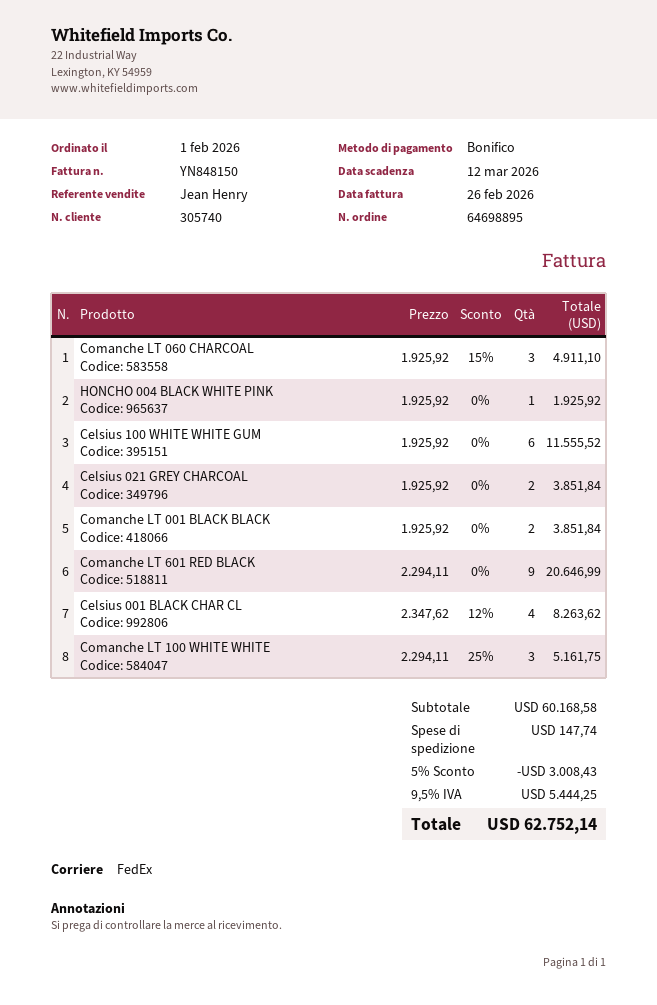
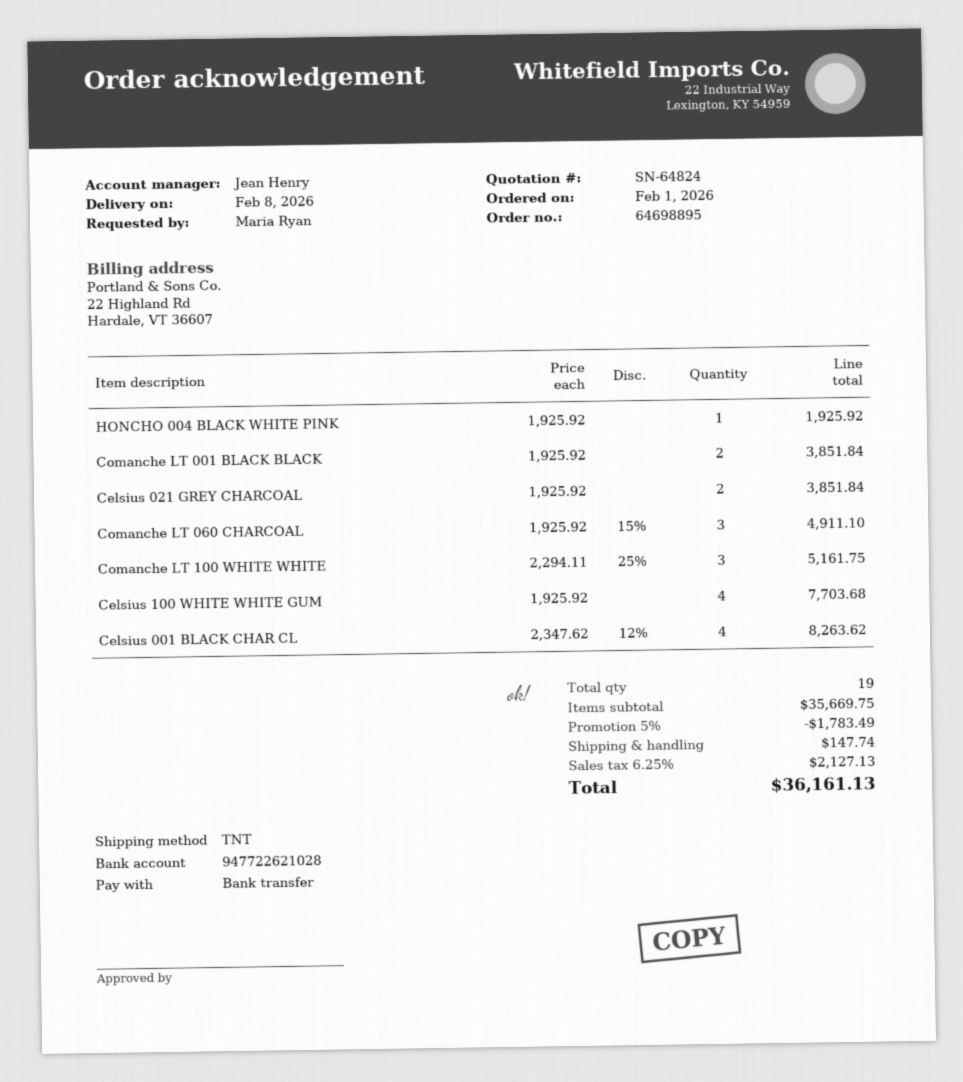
shipping method: FedEx -> TNT
Celsius 100 WHITE WHITE GUM: 6 x 1925.92 = 11555.52 -> 4 x 1925.92 = 7703.68
Comanche LT 601 RED BLACK: 9 x 2294.11 = 20646.99 -> none
subtotal: 60168.58 -> 35669.75
discount: 5% = 3008.43 -> 5% = 1783.49
tax: 9.5% = 5444.25 -> 6.25% = 2127.13
total: 62752.14 -> 36161.13

